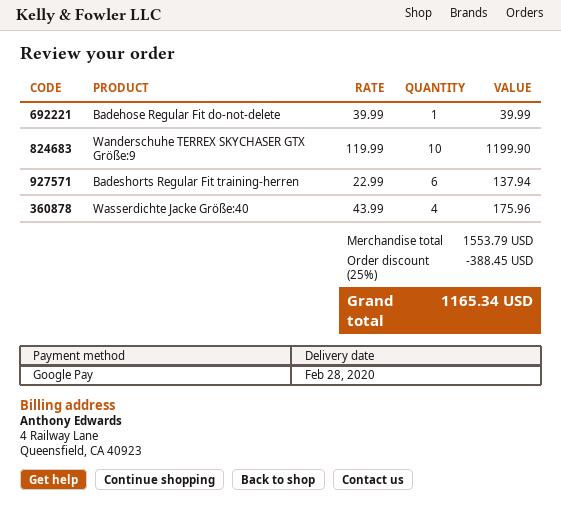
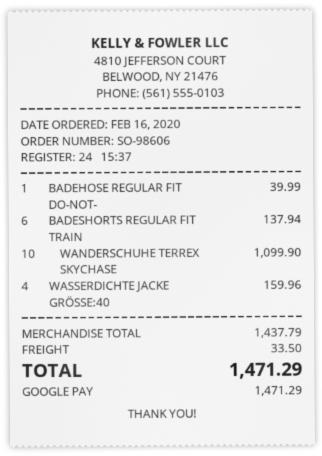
Wanderschuhe TERREX SKYCHASER GTX Größe:9: 10 for 1199.90 -> 10 for 1099.90
Wasserdichte Jacke Größe:40: 4 for 175.96 -> 4 for 159.96
subtotal: 1553.79 -> 1437.79
discount: 25% = 388.45 -> none
shipping: none -> 33.50
total: 1165.34 -> 1471.29

